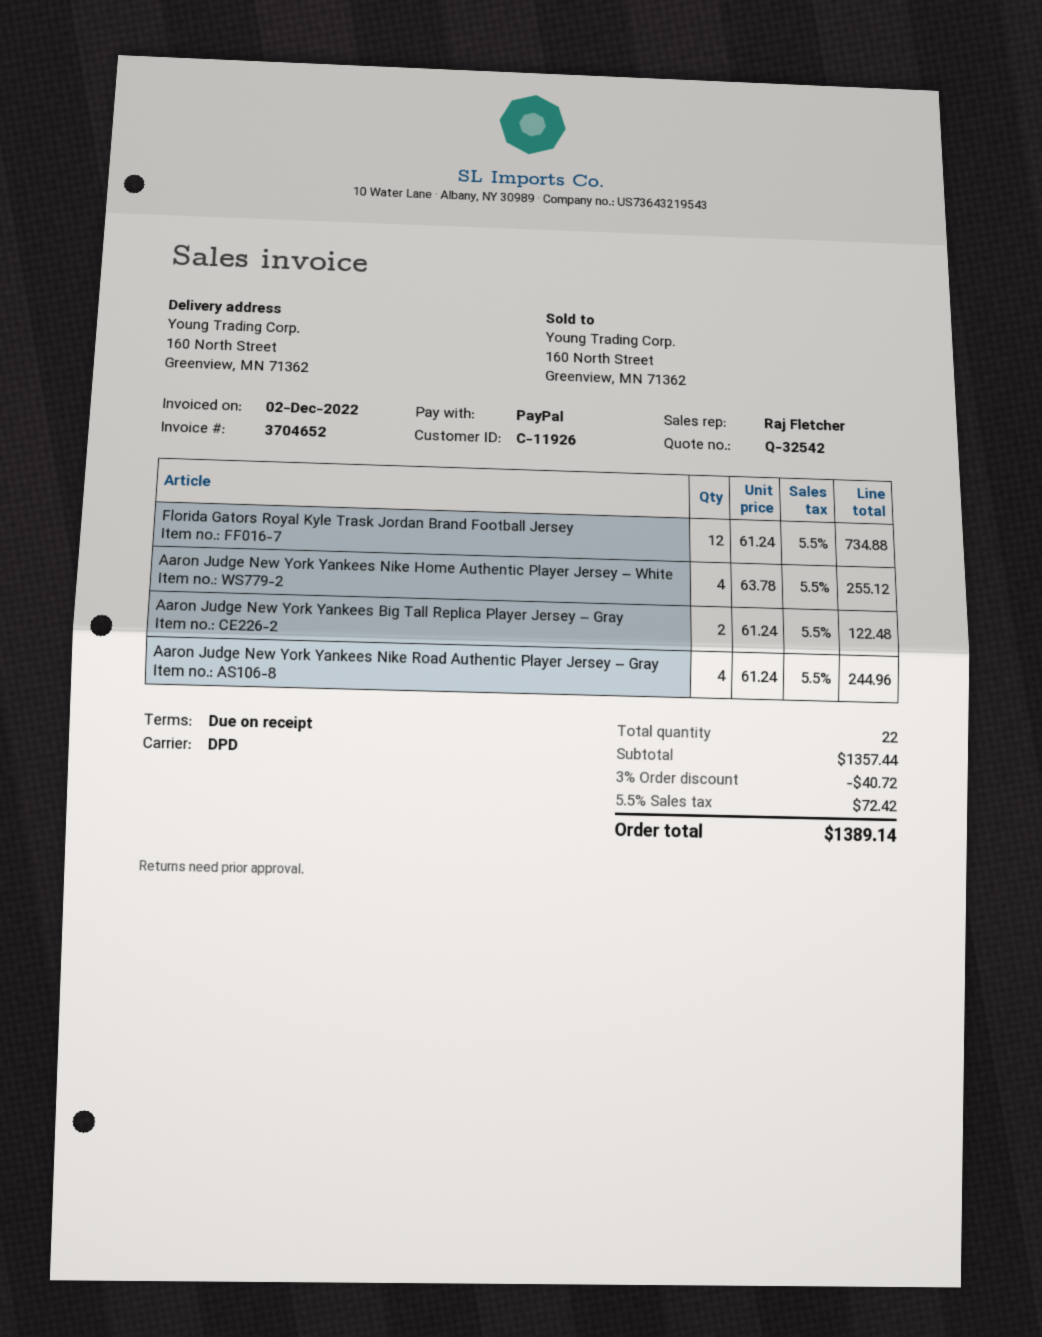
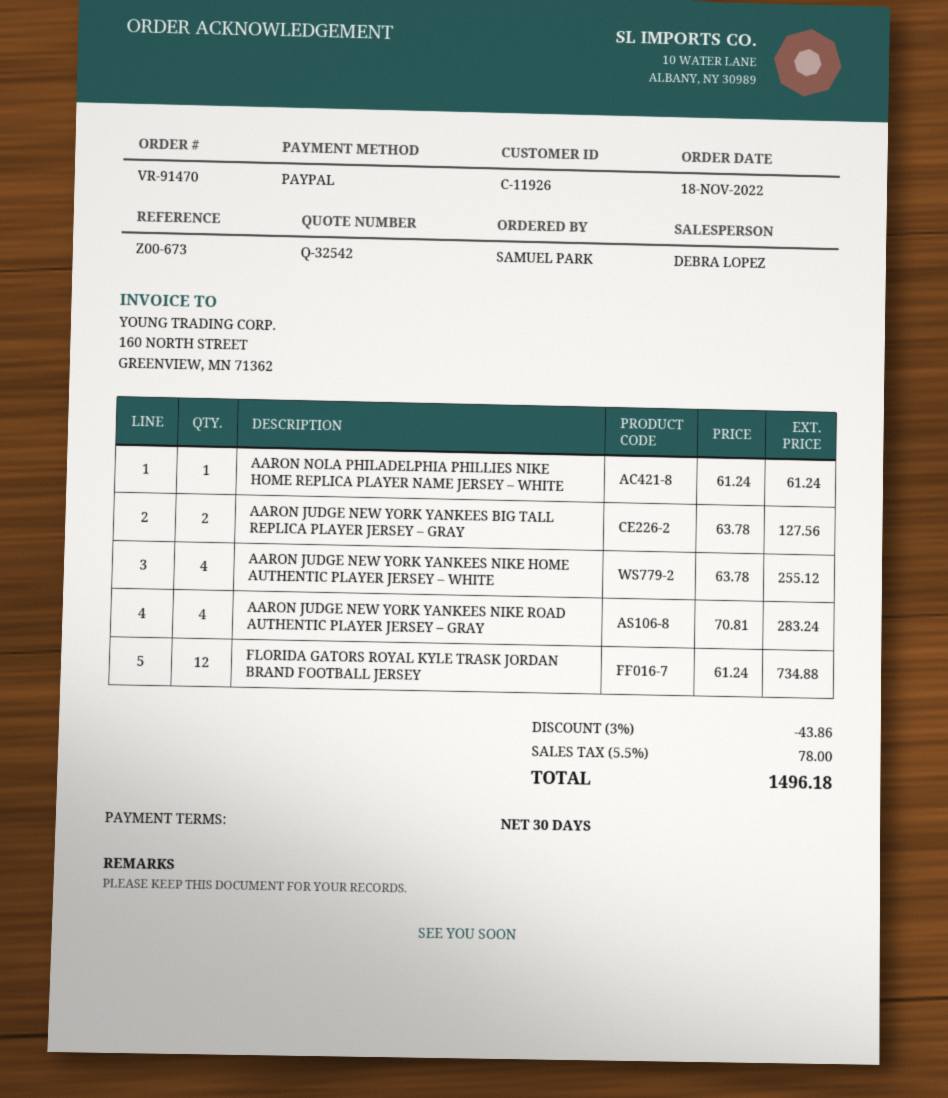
payment terms: on receipt -> 30 days
sales rep: Raj Fletcher -> DEBRA LOPEZ
Aaron Judge New York Yankees Big Tall Replica Player Jersey – Gray: 2 x 61.24 = 122.48 -> 2 x 63.78 = 127.56
Aaron Judge New York Yankees Nike Road Authentic Player Jersey – Gray: 4 x 61.24 = 244.96 -> 4 x 70.81 = 283.24
AARON NOLA PHILADELPHIA PHILLIES NIKE HOME REPLICA PLAYER NAME JERSEY – WHITE: none -> 1 x 61.24 = 61.24
discount: 3% = 40.72 -> 3% = 43.86
tax: 5.5% = 72.42 -> 5.5% = 78.00
total: 1389.14 -> 1496.18

